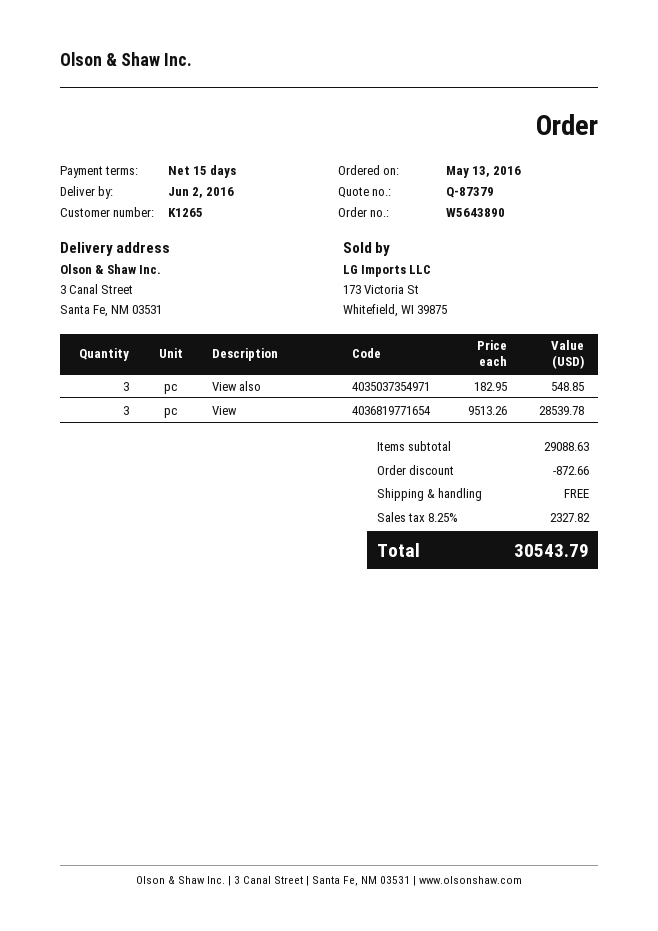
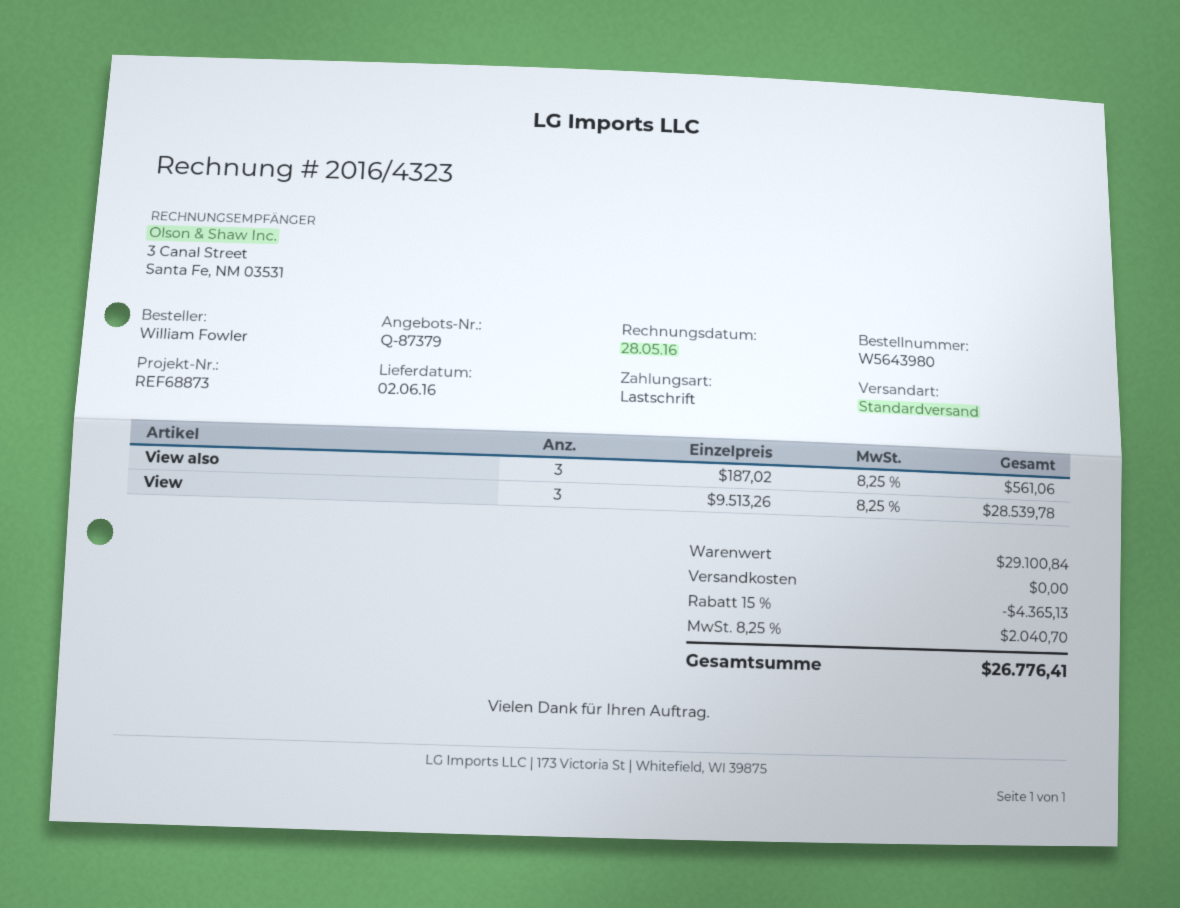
order number: W5643890 -> W5643980
View also: 3 x 182.95 = 548.85 -> 3 x 187.02 = 561.06
subtotal: 29088.63 -> 29100.84
discount: 872.66 -> 4365.13
tax: 8.25% = 2327.82 -> 8.25% = 2040.70
total: 30543.79 -> 26776.41

